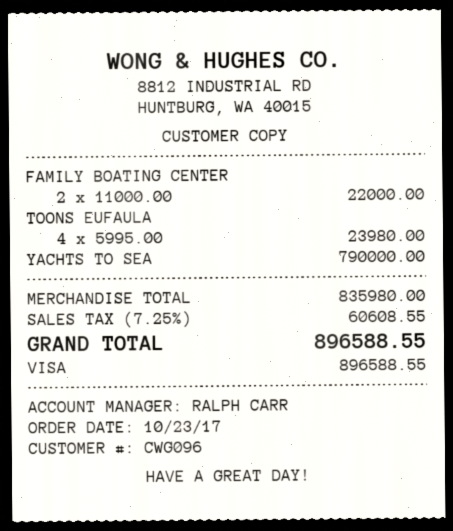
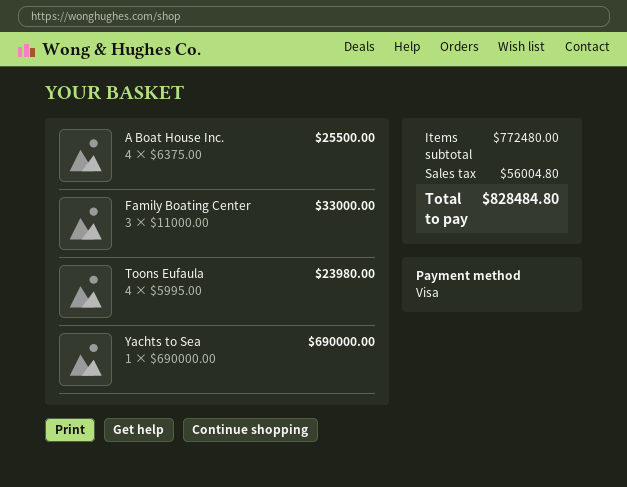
FAMILY BOATING CENTER: 2 x 11000.00 = 22000.00 -> 3 x 11000.00 = 33000.00
YACHTS TO SEA: 1 x 790000.00 = 790000.00 -> 1 x 690000.00 = 690000.00
A Boat House Inc.: none -> 4 x 6375.00 = 25500.00
subtotal: 835980.00 -> 772480.00
tax: 60608.55 -> 56004.80
total: 896588.55 -> 828484.80

